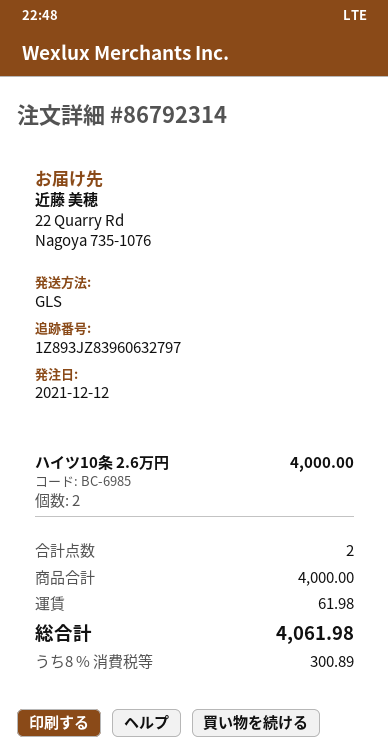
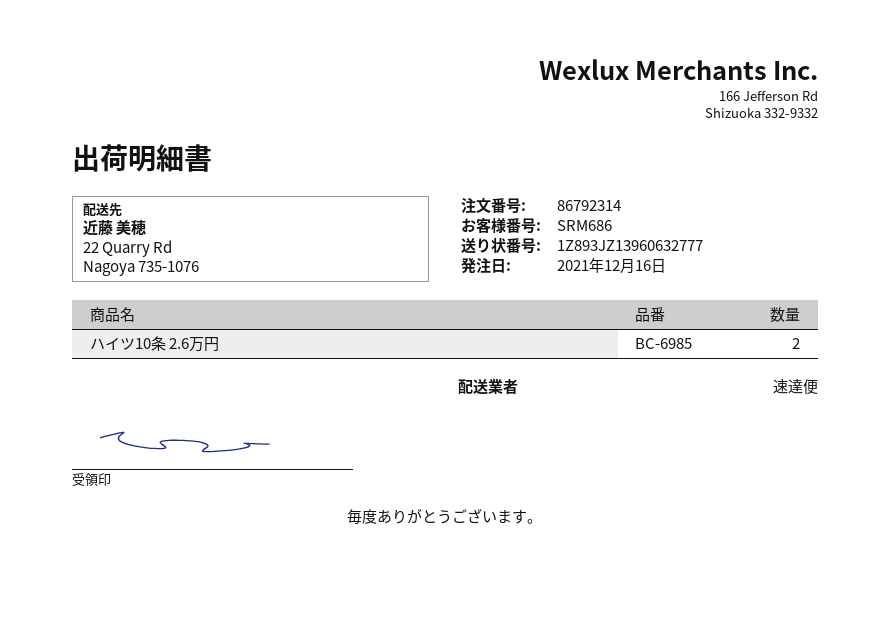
order date: 2021-12-12 -> 2021-12-16
shipping method: GLS -> express
tracking number: 1Z893JZ83960632797 -> 1Z893JZ13960632777

